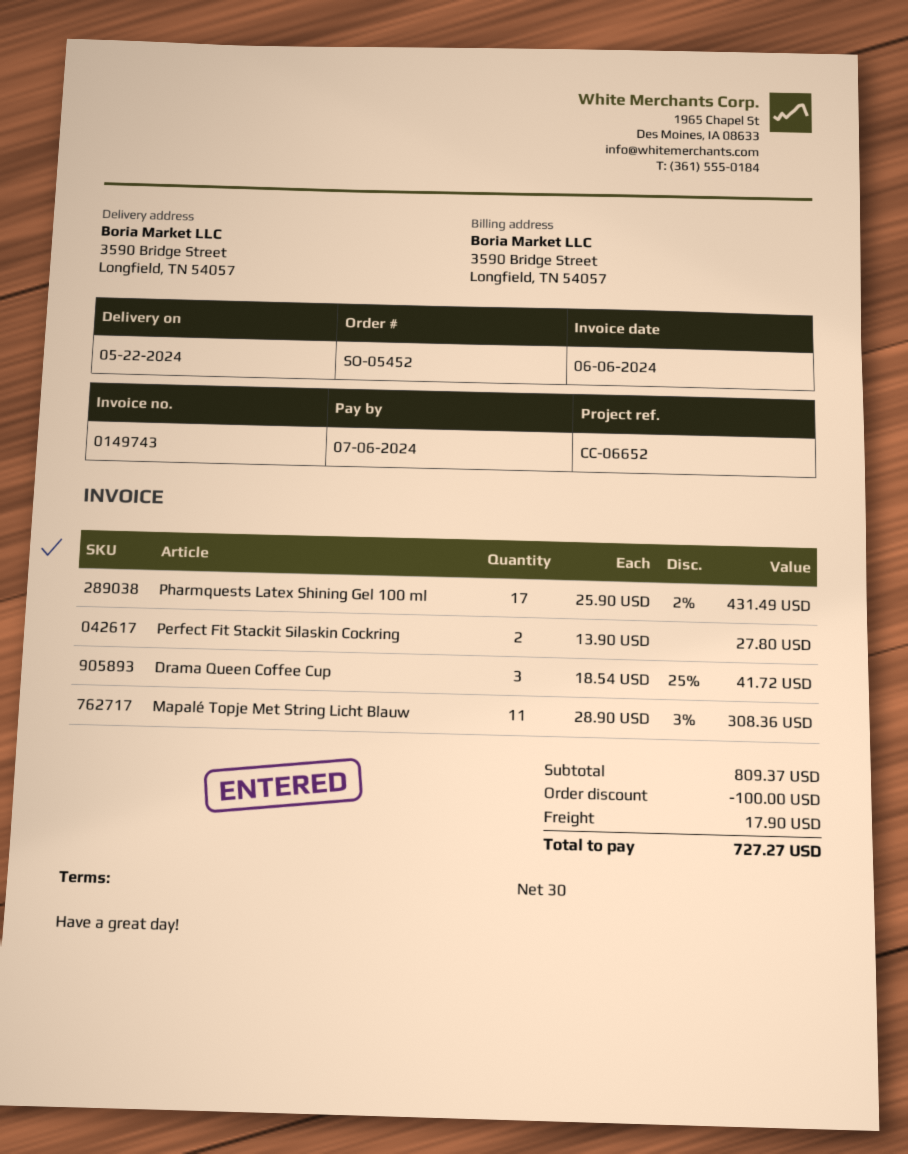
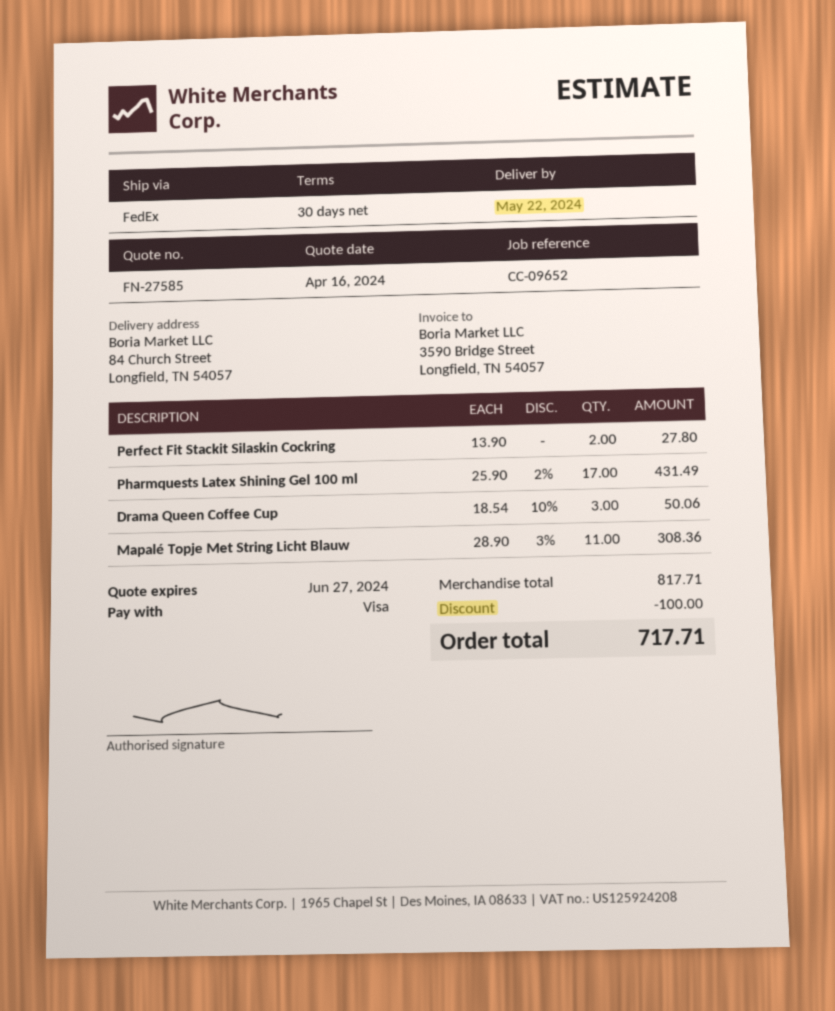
reference: CC-06652 -> CC-09652
ship to: 3590 Bridge Street, Longfield, TN 54057 -> 84 Church Street, Longfield, TN 54057
Drama Queen Coffee Cup: 3 x 18.54 - 25% = 41.72 -> 3 x 18.54 - 10% = 50.06
subtotal: 809.37 -> 817.71
shipping: 17.90 -> none
total: 727.27 -> 717.71

